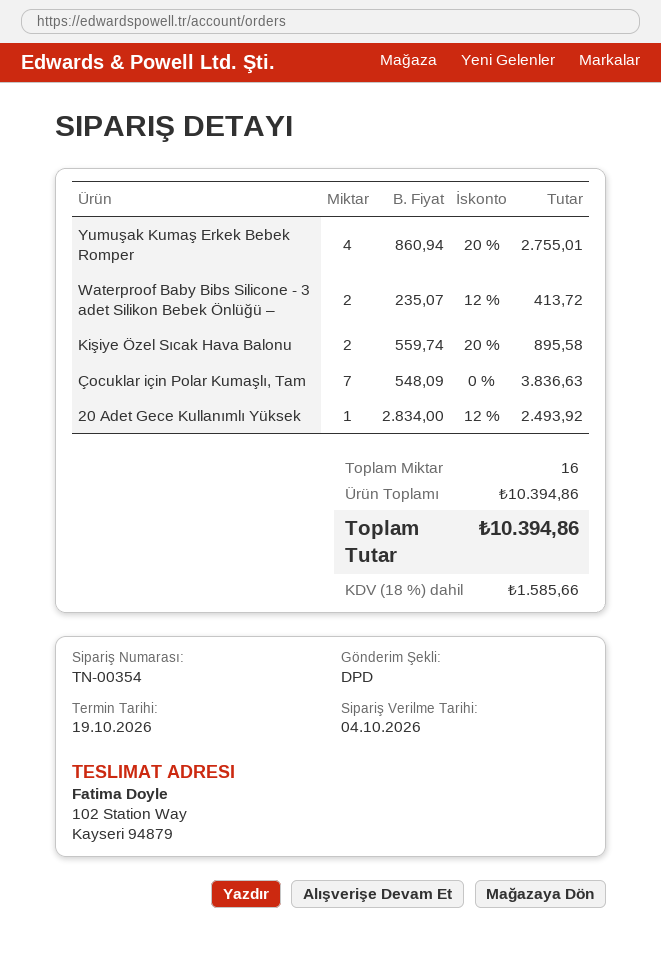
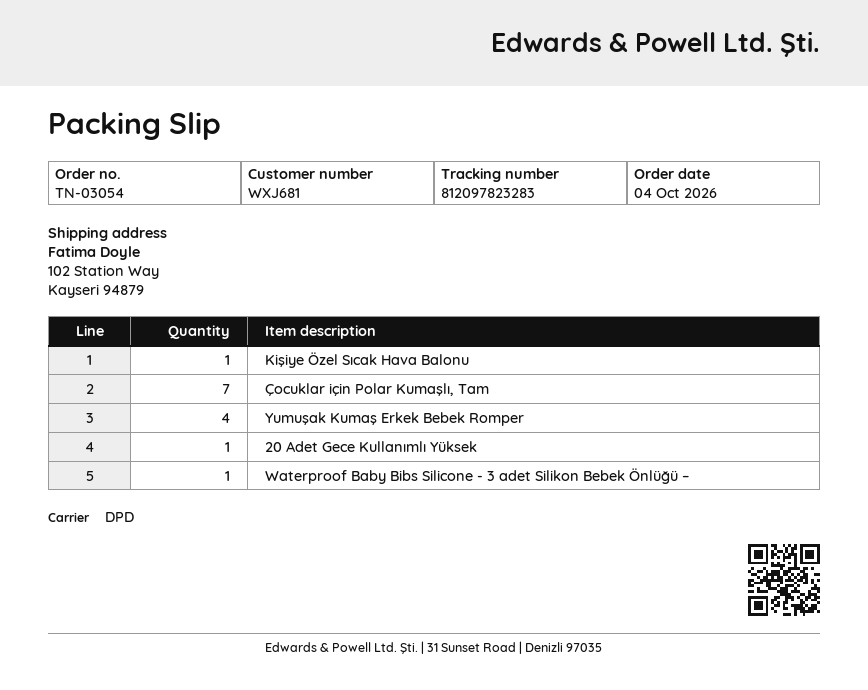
order number: TN-00354 -> TN-03054
Waterproof Baby Bibs Silicone - 3 adet Silikon Bebek Önlüğü –: 2 -> 1
Kişiye Özel Sıcak Hava Balonu: 2 -> 1

